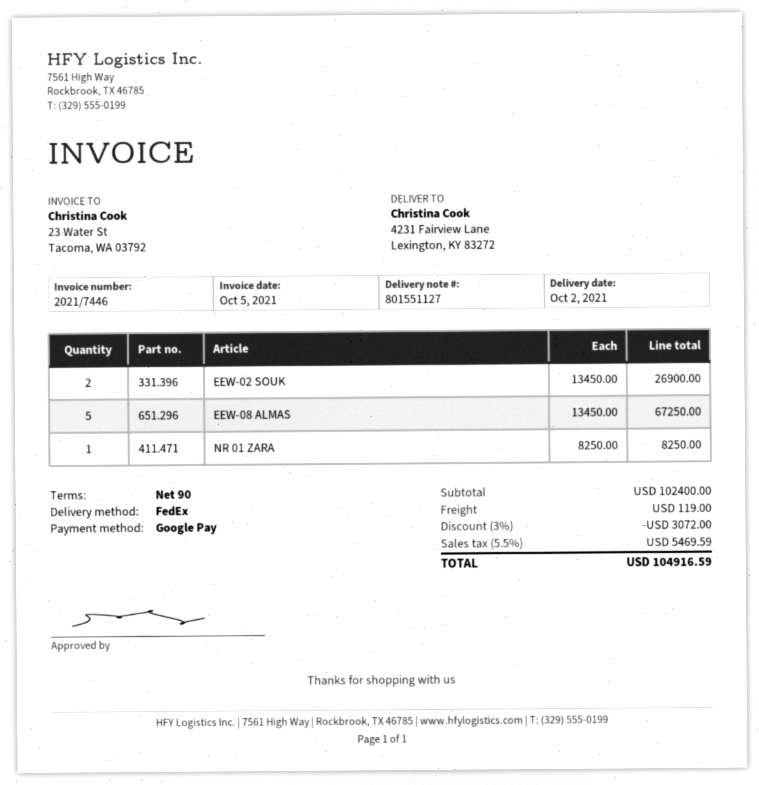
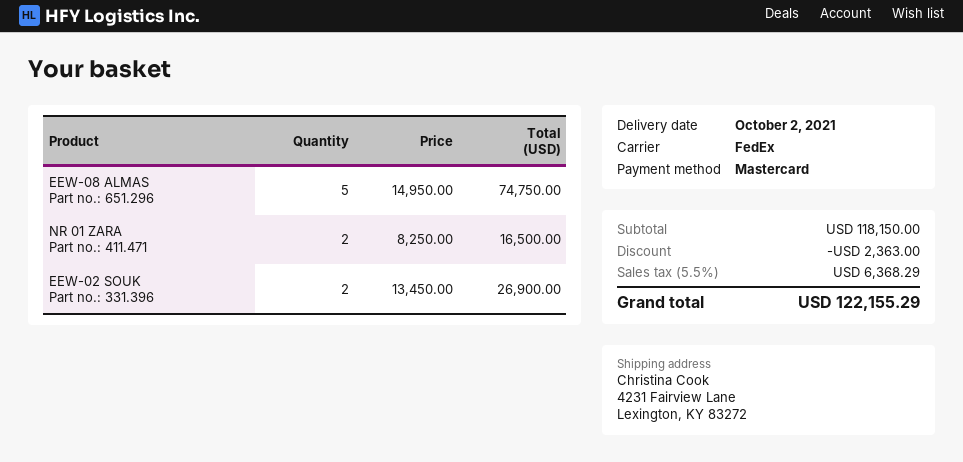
payment method: Google Pay -> Mastercard
EEW-08 ALMAS: 5 x 13450.00 = 67250.00 -> 5 x 14950.00 = 74750.00
NR 01 ZARA: 1 x 8250.00 = 8250.00 -> 2 x 8250.00 = 16500.00
subtotal: 102400.00 -> 118150.00
discount: 3072.00 -> 2363.00
shipping: 119.00 -> none
tax: 5.5% = 5469.59 -> 5.5% = 6368.29
total: 104916.59 -> 122155.29

